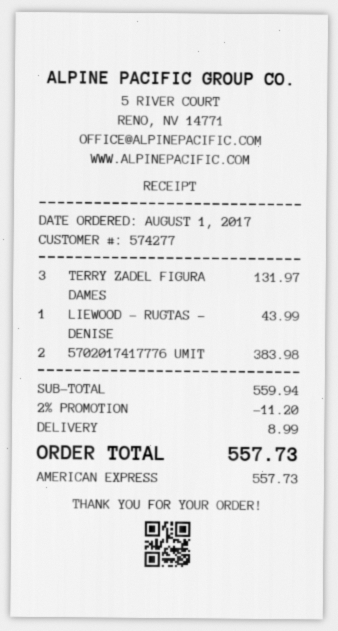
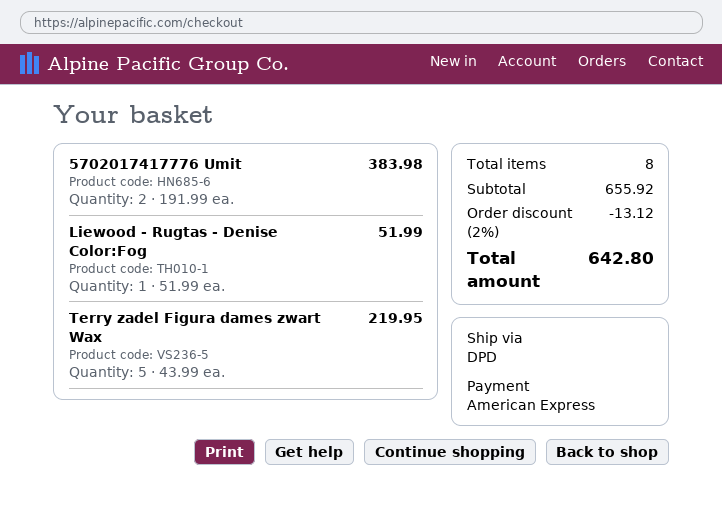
TERRY ZADEL FIGURA DAMES: 3 for 131.97 -> 5 for 219.95
LIEWOOD - RUGTAS - DENISE: 1 for 43.99 -> 1 for 51.99
subtotal: 559.94 -> 655.92
discount: 2% = 11.20 -> 2% = 13.12
shipping: 8.99 -> none
total: 557.73 -> 642.80

